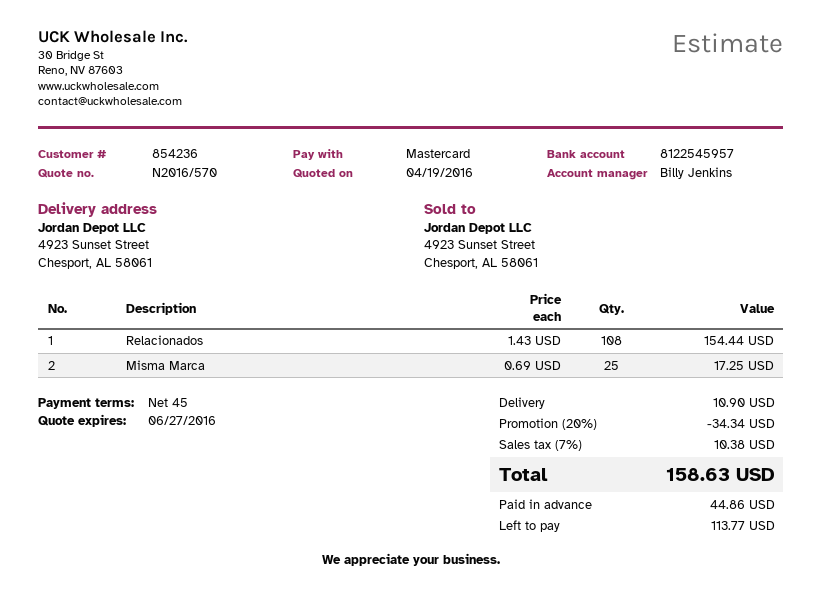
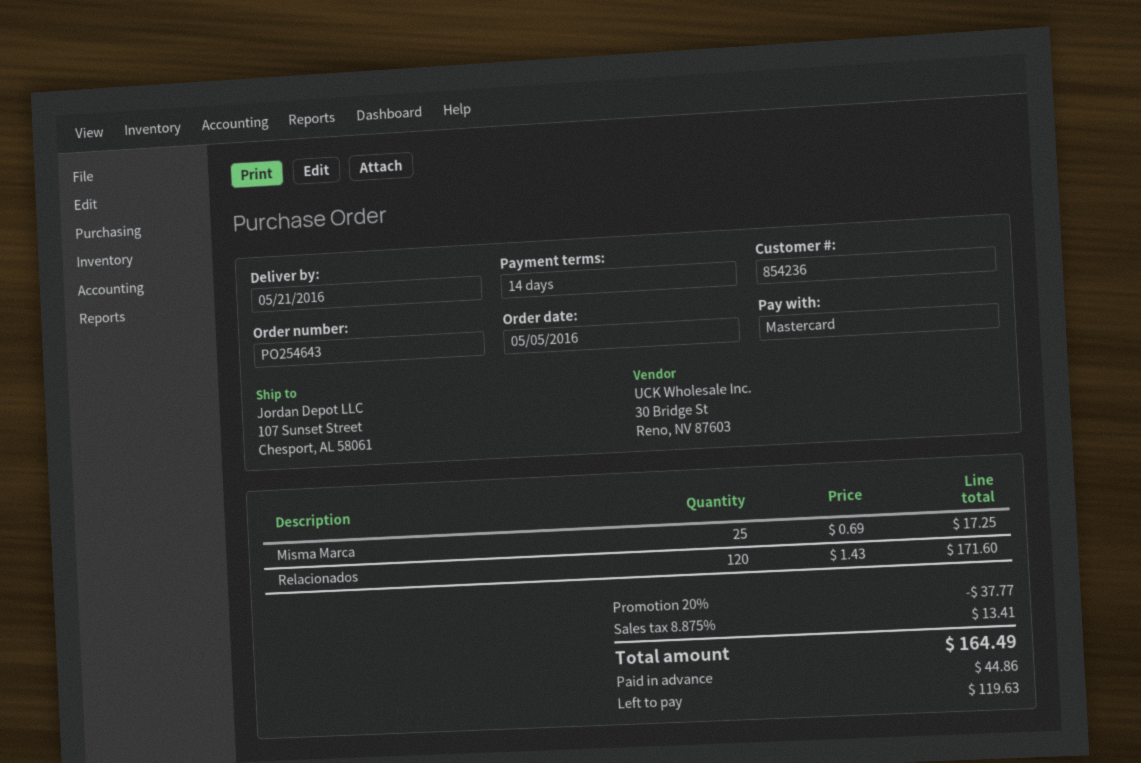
payment terms: 45 days -> 14 days
ship to: 4923 Sunset Street, Chesport, AL 58061 -> 107 Sunset Street, Chesport, AL 58061
Relacionados: 108 x 1.43 = 154.44 -> 120 x 1.43 = 171.60
discount: 20% = 34.34 -> 20% = 37.77
shipping: 10.90 -> none
tax: 7% = 10.38 -> 8.875% = 13.41
total: 158.63 -> 164.49
balance: 113.77 -> 119.63

